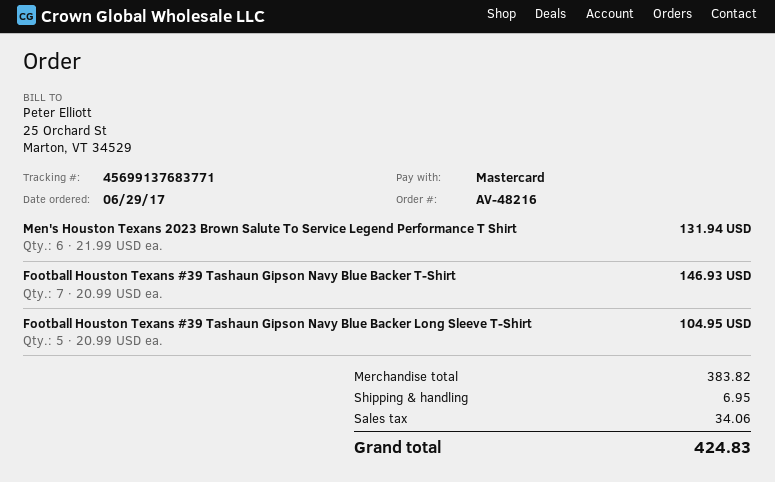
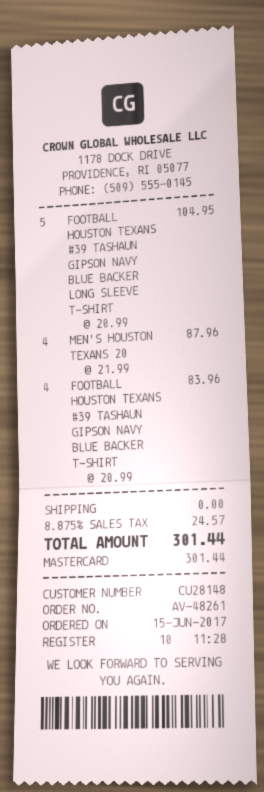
order number: AV-48216 -> AV-48261
order date: 2017-06-29 -> 2017-06-15
Men's Houston Texans 2023 Brown Salute To Service Legend Performance T Shirt: 6 x 21.99 = 131.94 -> 4 x 21.99 = 87.96
Football Houston Texans #39 Tashaun Gipson Navy Blue Backer T-Shirt: 7 x 20.99 = 146.93 -> 4 x 20.99 = 83.96
shipping: 6.95 -> 0.00
tax: 34.06 -> 24.57
total: 424.83 -> 301.44

